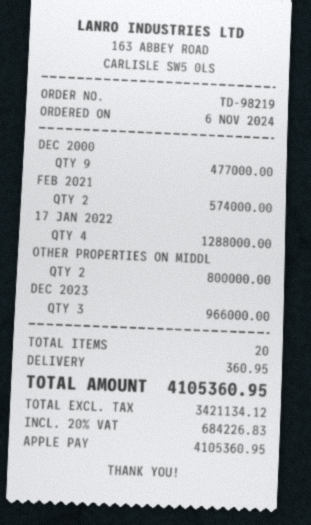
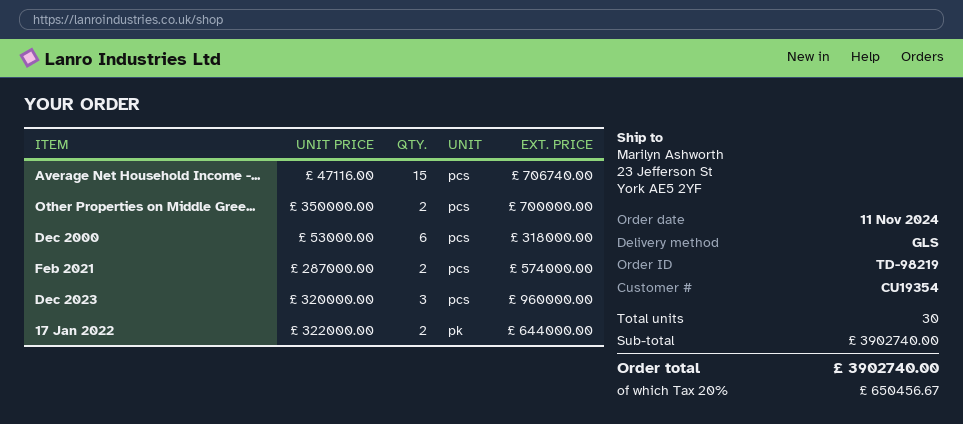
order date: 2024-11-06 -> 2024-11-11
DEC 2000: 9 for 477000.00 -> 6 for 318000.00
17 JAN 2022: 4 for 1288000.00 -> 2 for 644000.00
OTHER PROPERTIES ON MIDDL: 2 for 800000.00 -> 2 for 700000.00
DEC 2023: 3 for 966000.00 -> 3 for 960000.00
Average Net Household Income -...: none -> 15 for 706740.00
total quantity: 20 -> 30
shipping: 360.95 -> none
tax: 20% = 684226.83 -> 20% = 650456.67
total: 4105360.95 -> 3902740.00

